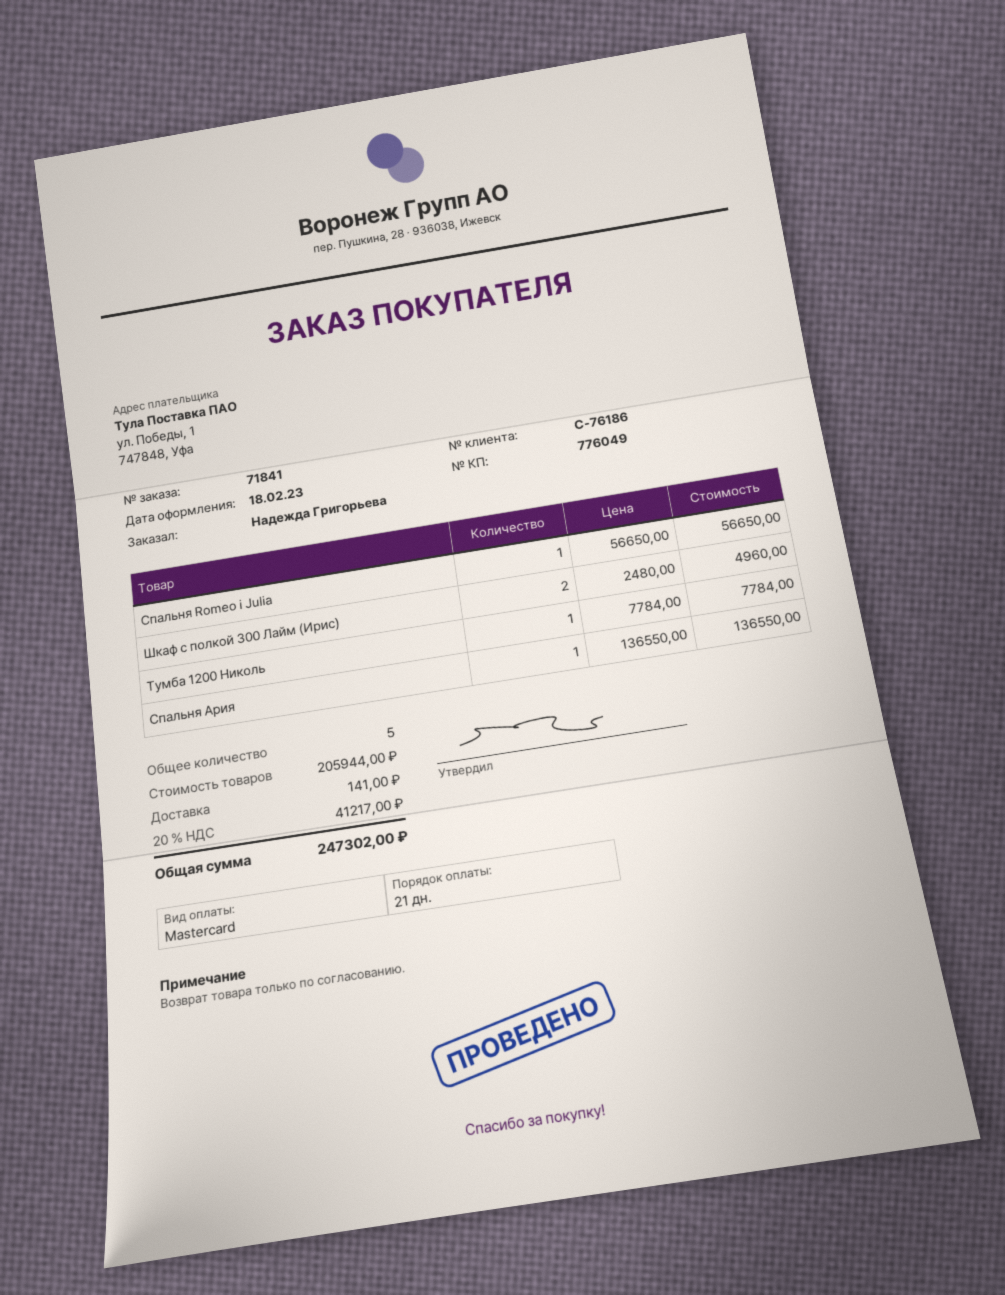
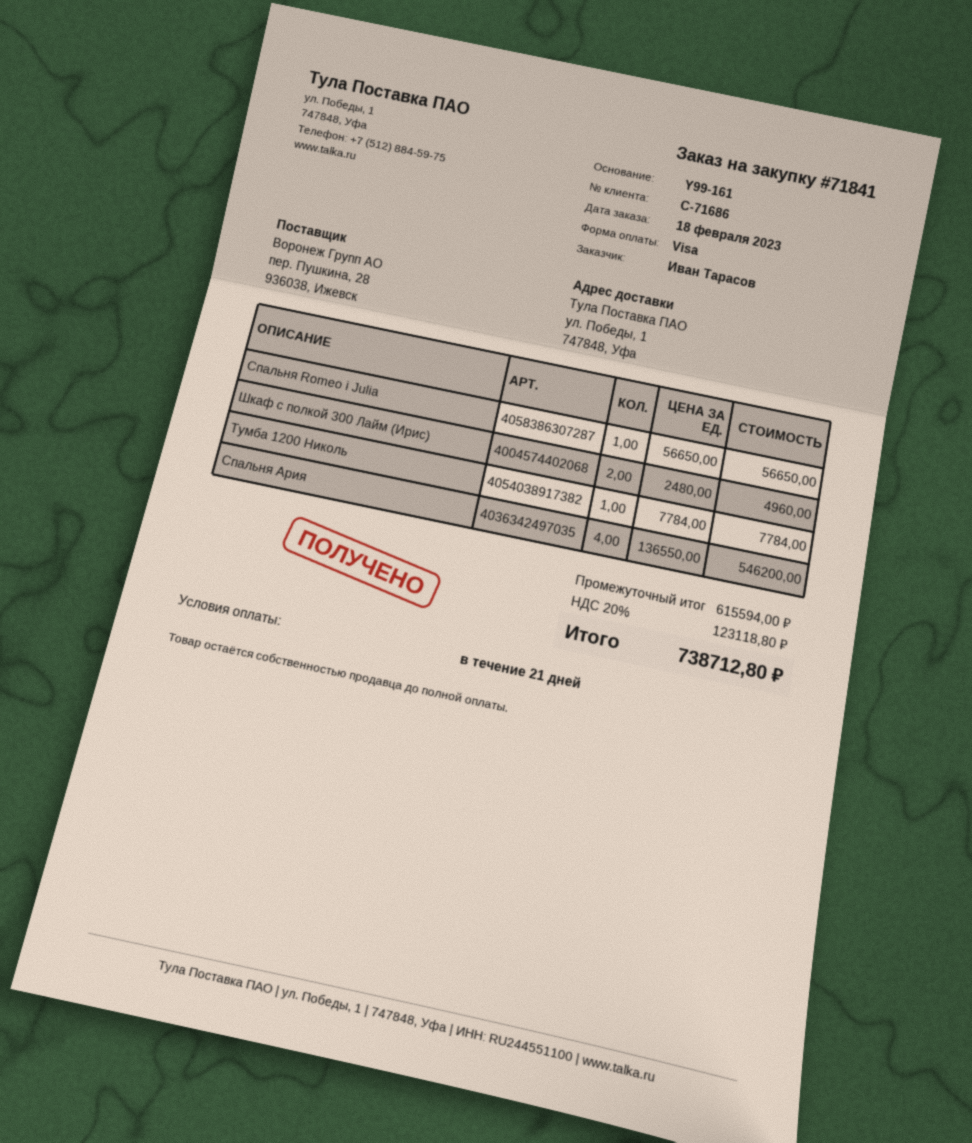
customer number: C-76186 -> C-71686
ordered by: Надежда Григорьева -> Иван Тарасов
payment method: Mastercard -> Visa
Спальня Ария: 1 x 136550.00 = 136550.00 -> 4 x 136550.00 = 546200.00
subtotal: 205944.00 -> 615594.00
shipping: 141.00 -> none
tax: 20% = 41217.00 -> 20% = 123118.80
total: 247302.00 -> 738712.80

